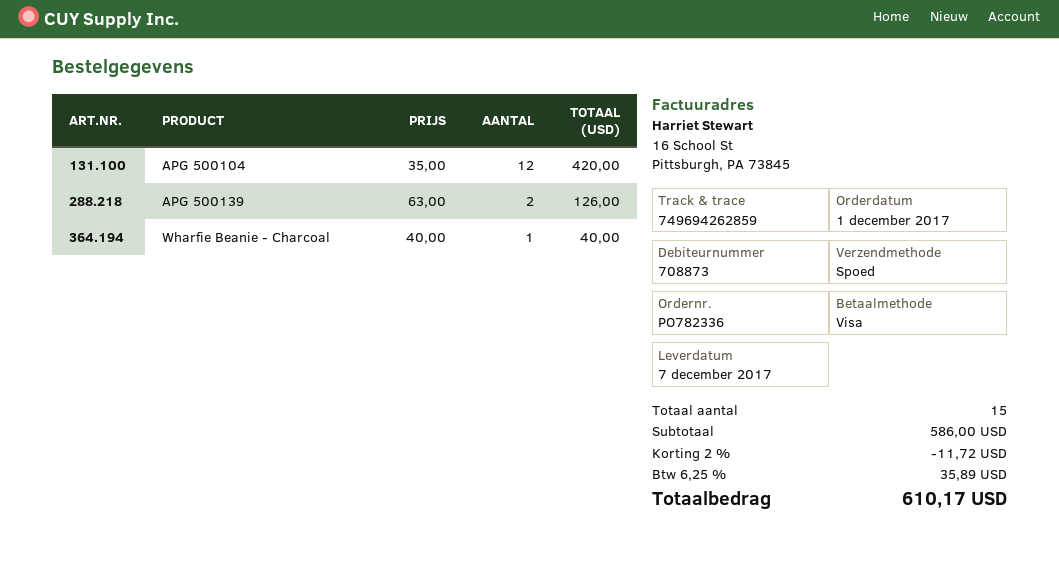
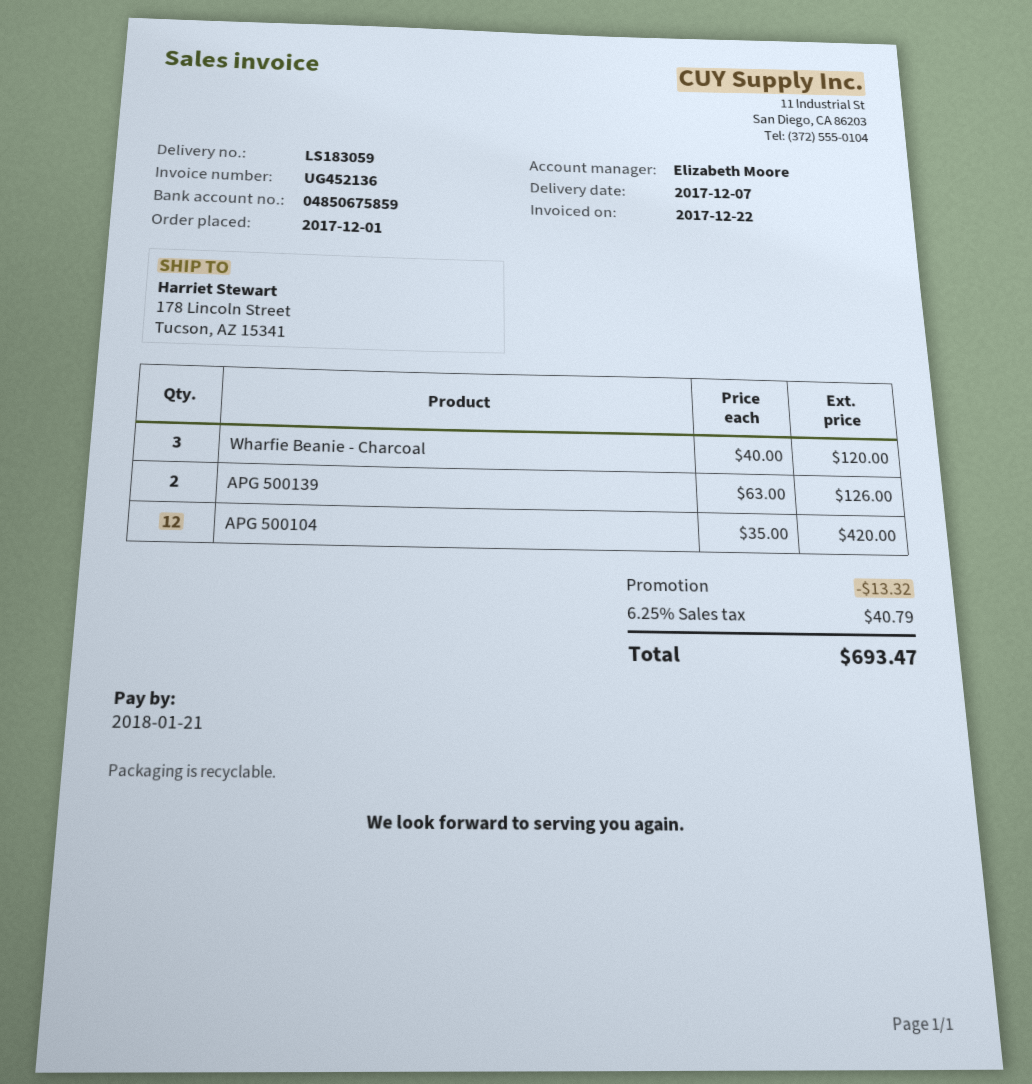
Wharfie Beanie - Charcoal: 1 x 40.00 = 40.00 -> 3 x 40.00 = 120.00
discount: 11.72 -> 13.32
tax: 6.25% = 35.89 -> 6.25% = 40.79
total: 610.17 -> 693.47

